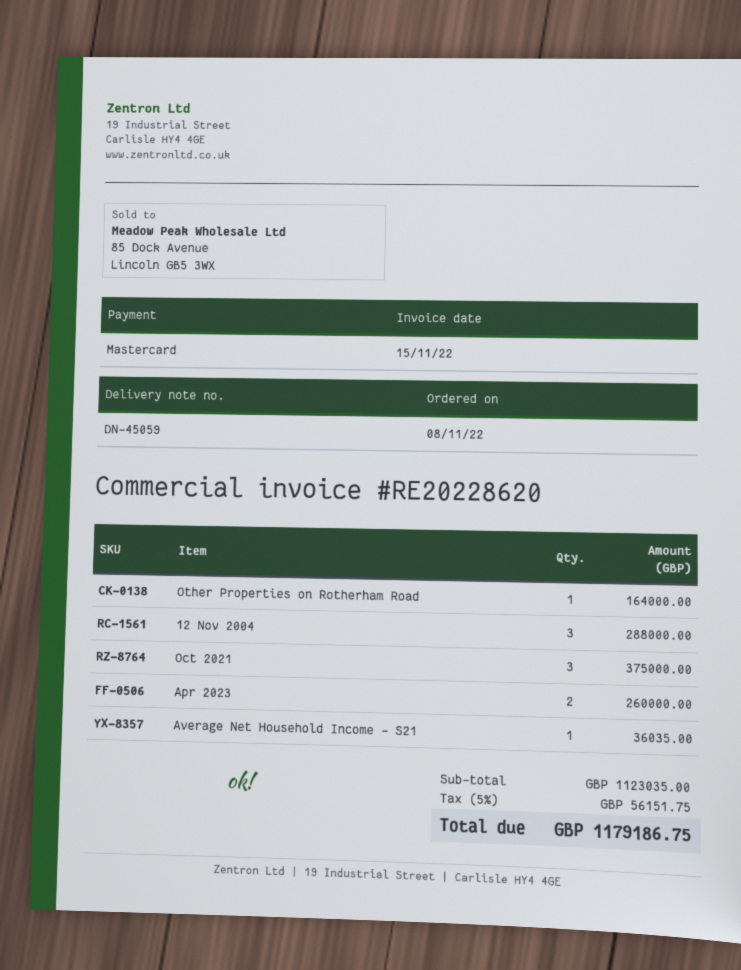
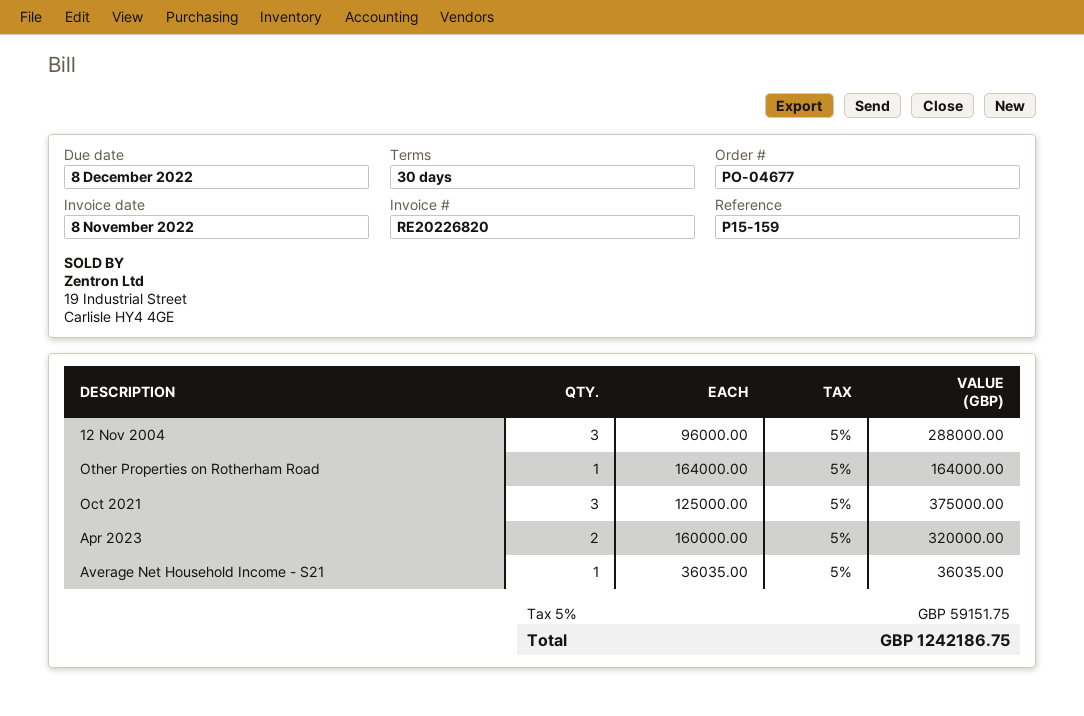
invoice number: RE20228620 -> RE20226820
invoice date: 2022-11-15 -> 2022-11-08
Apr 2023: 2 for 260000.00 -> 2 for 320000.00
tax: 5% = 56151.75 -> 5% = 59151.75
total: 1179186.75 -> 1242186.75

